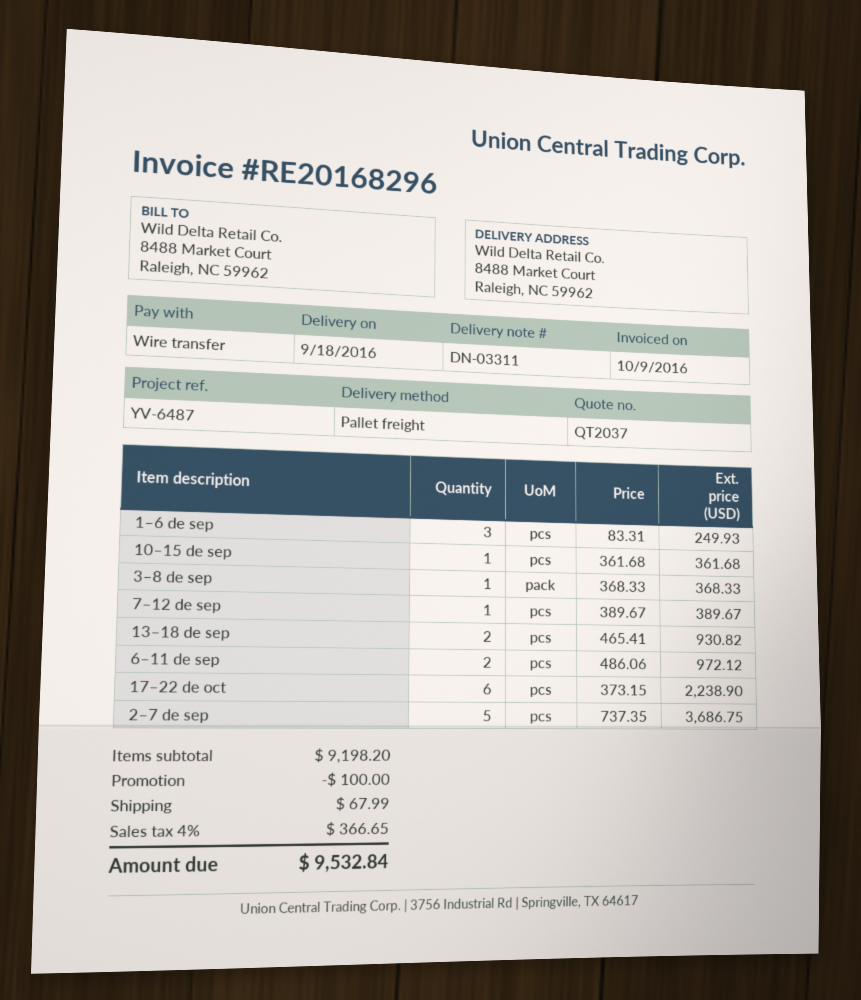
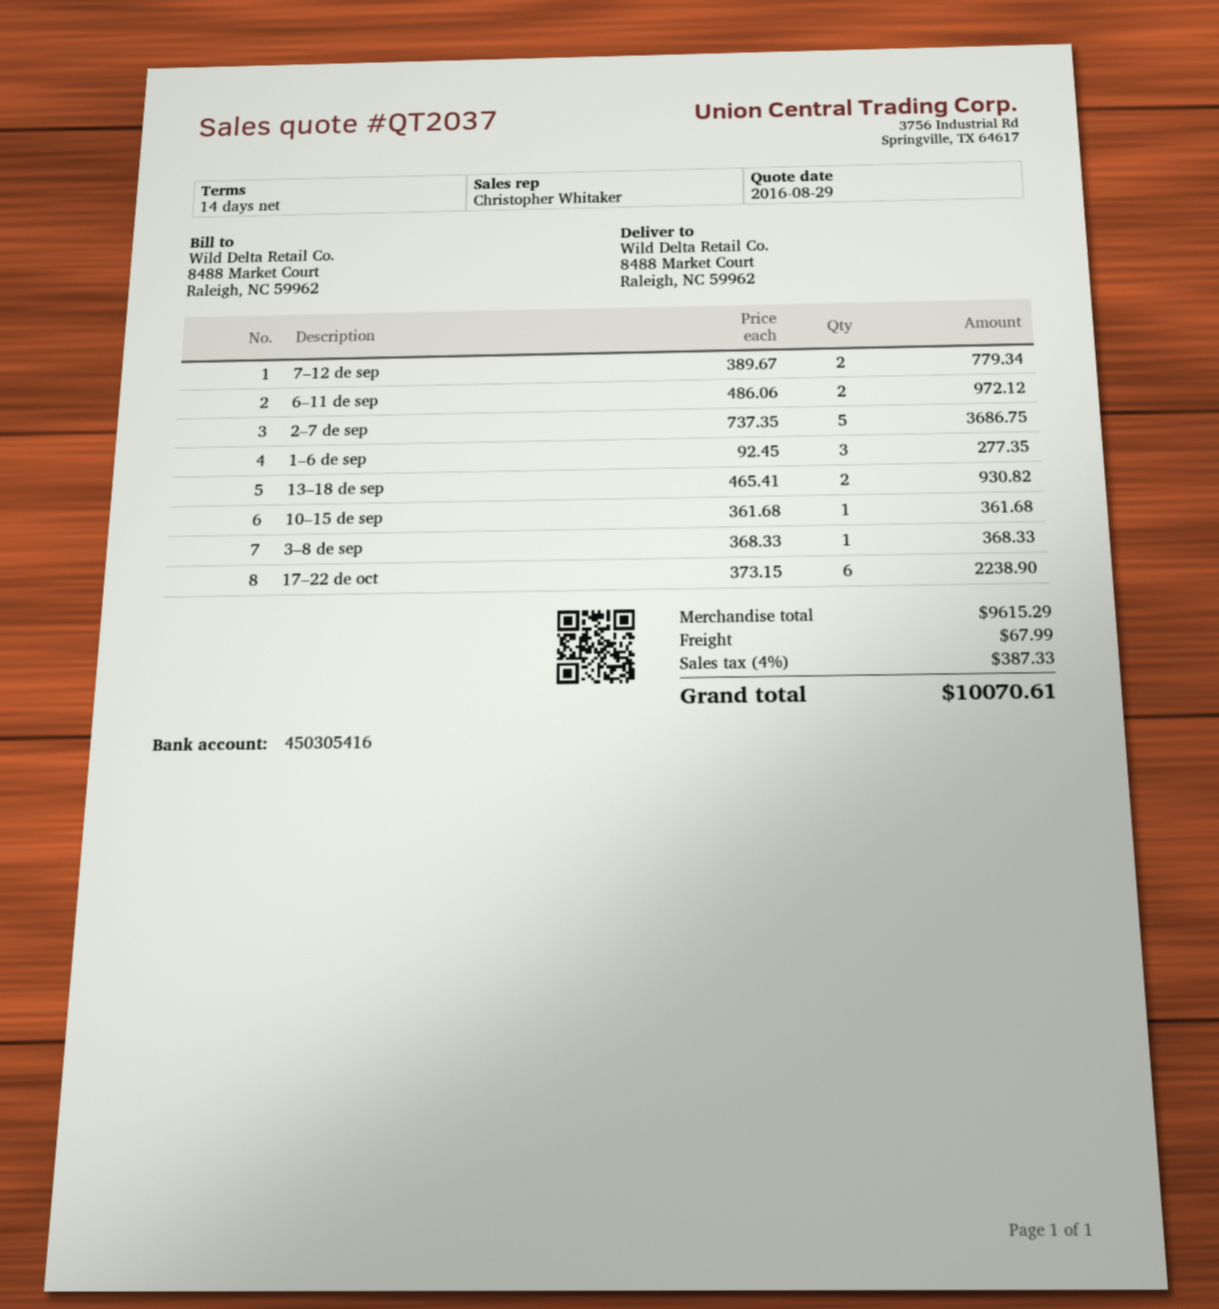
1–6 de sep: 3 x 83.31 = 249.93 -> 3 x 92.45 = 277.35
7–12 de sep: 1 x 389.67 = 389.67 -> 2 x 389.67 = 779.34
subtotal: 9198.20 -> 9615.29
discount: 100.00 -> none
tax: 4% = 366.65 -> 4% = 387.33
total: 9532.84 -> 10070.61

